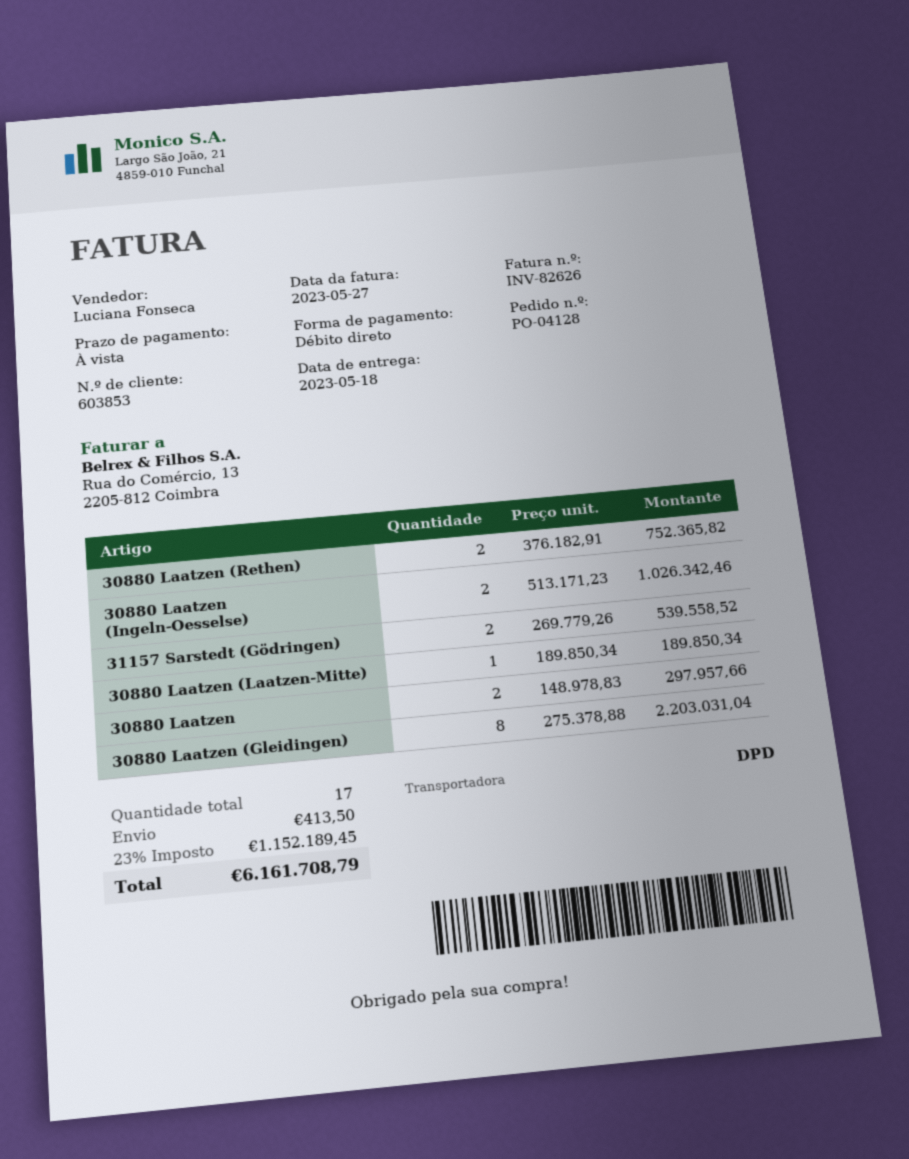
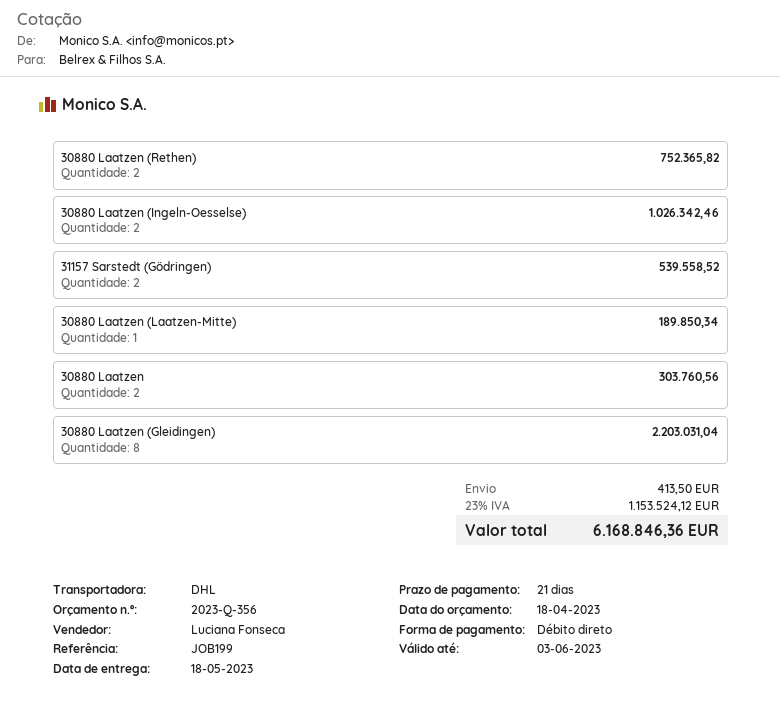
payment terms: on receipt -> 21 days
shipping method: DPD -> DHL
30880 Laatzen: 2 for 297957.66 -> 2 for 303760.56
tax: 23% = 1152189.45 -> 23% = 1153524.12
total: 6161708.79 -> 6168846.36

